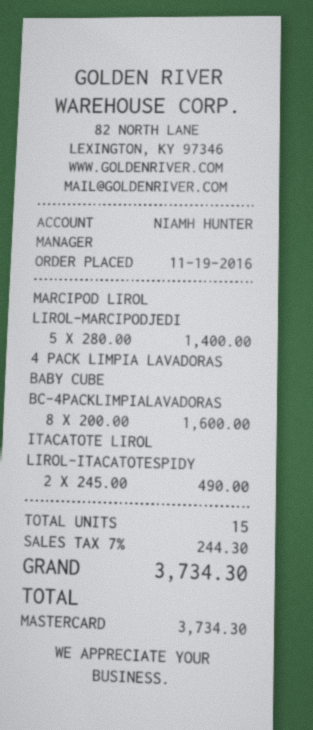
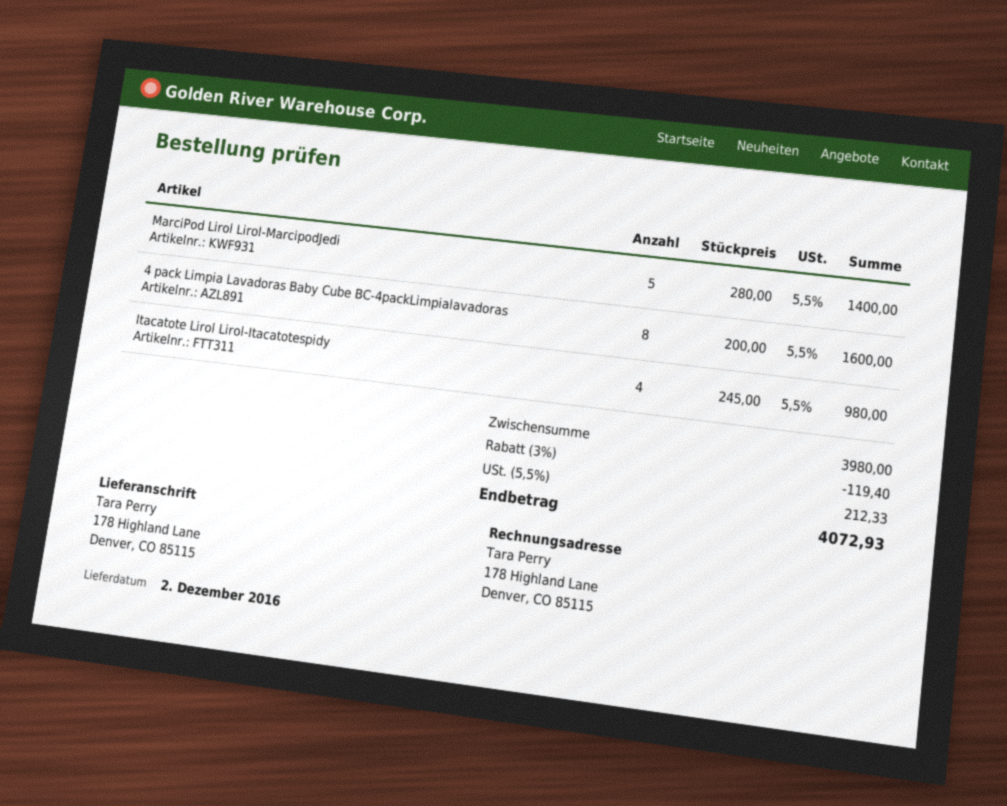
ITACATOTE LIROL LIROL-ITACATOTESPIDY: 2 x 245.00 = 490.00 -> 4 x 245.00 = 980.00
discount: none -> 3% = 119.40
tax: 7% = 244.30 -> 5.5% = 212.33
total: 3734.30 -> 4072.93

